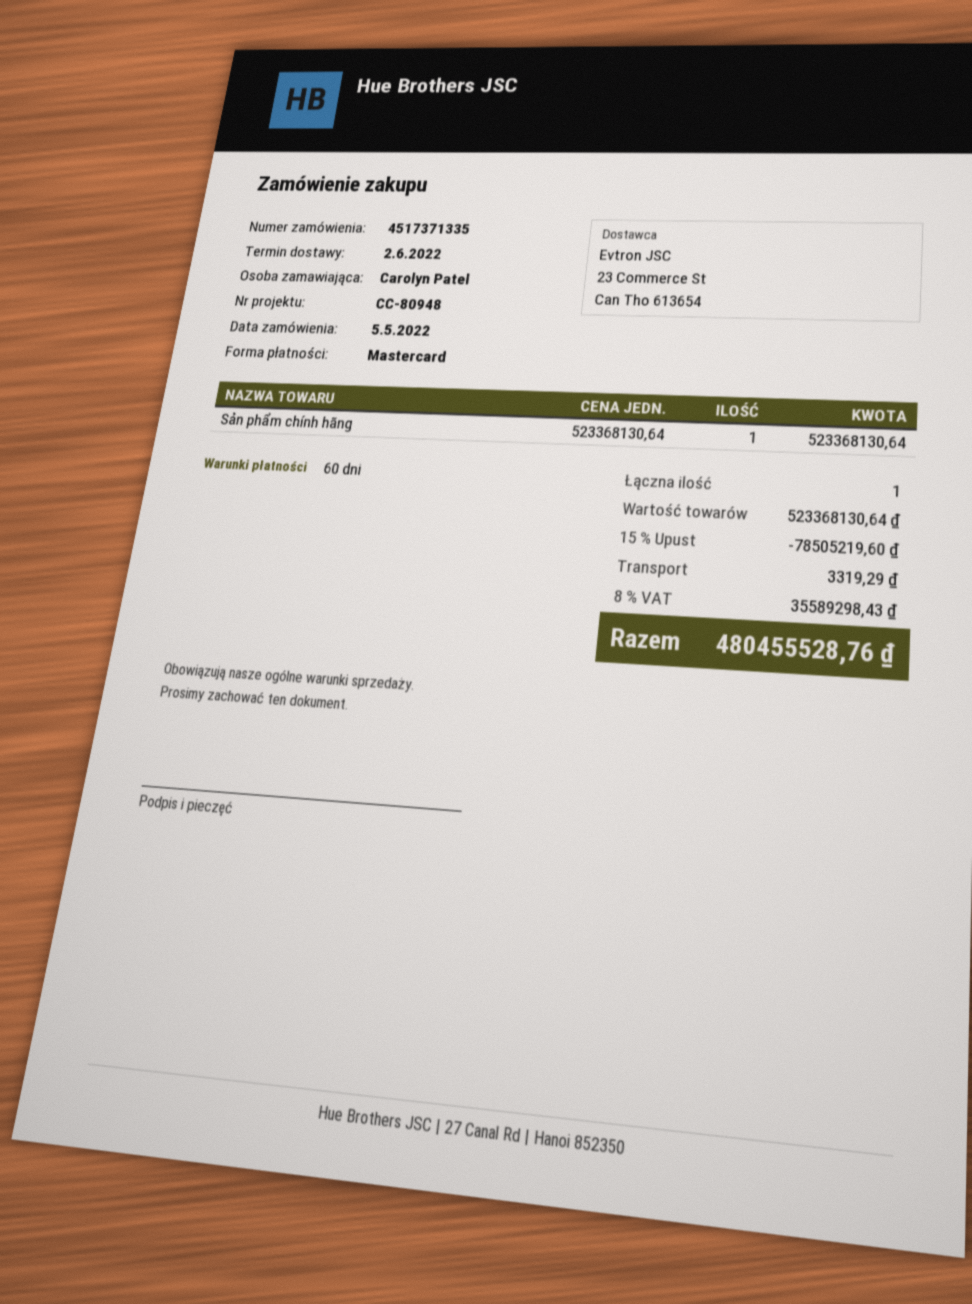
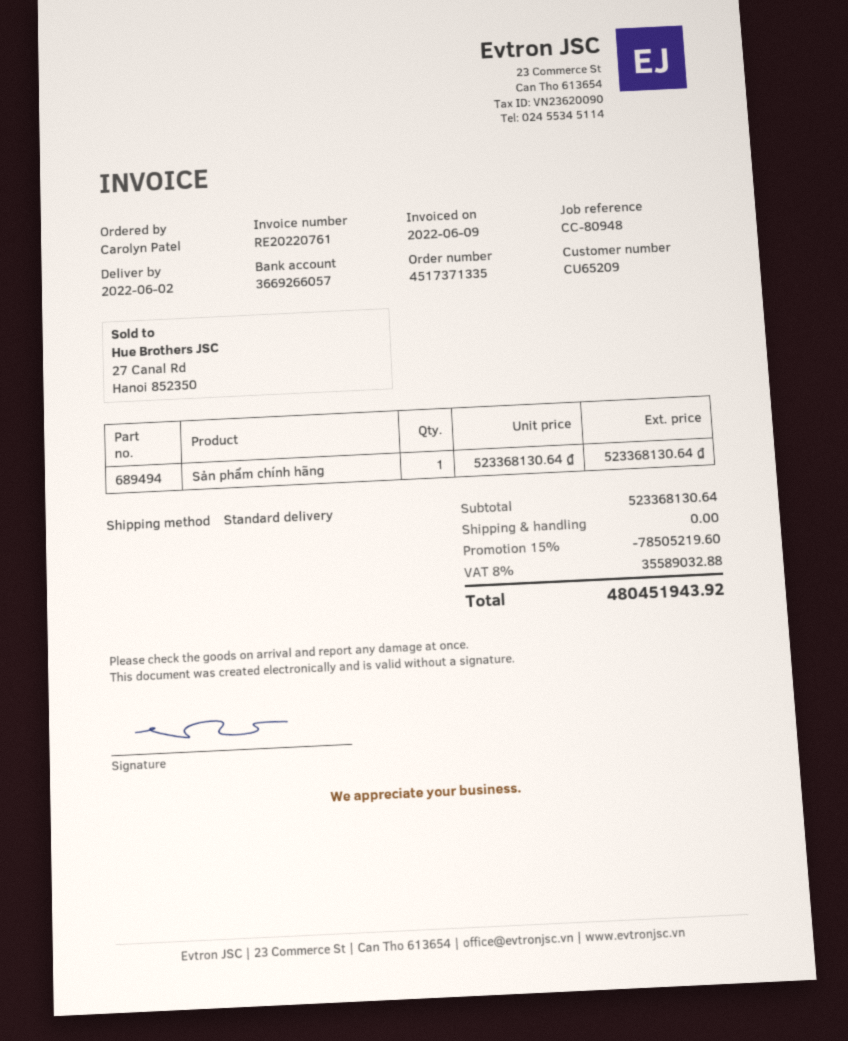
shipping: 3319.29 -> 0.00
tax: 8% = 35589298.43 -> 8% = 35589032.88
total: 480455528.76 -> 480451943.92

